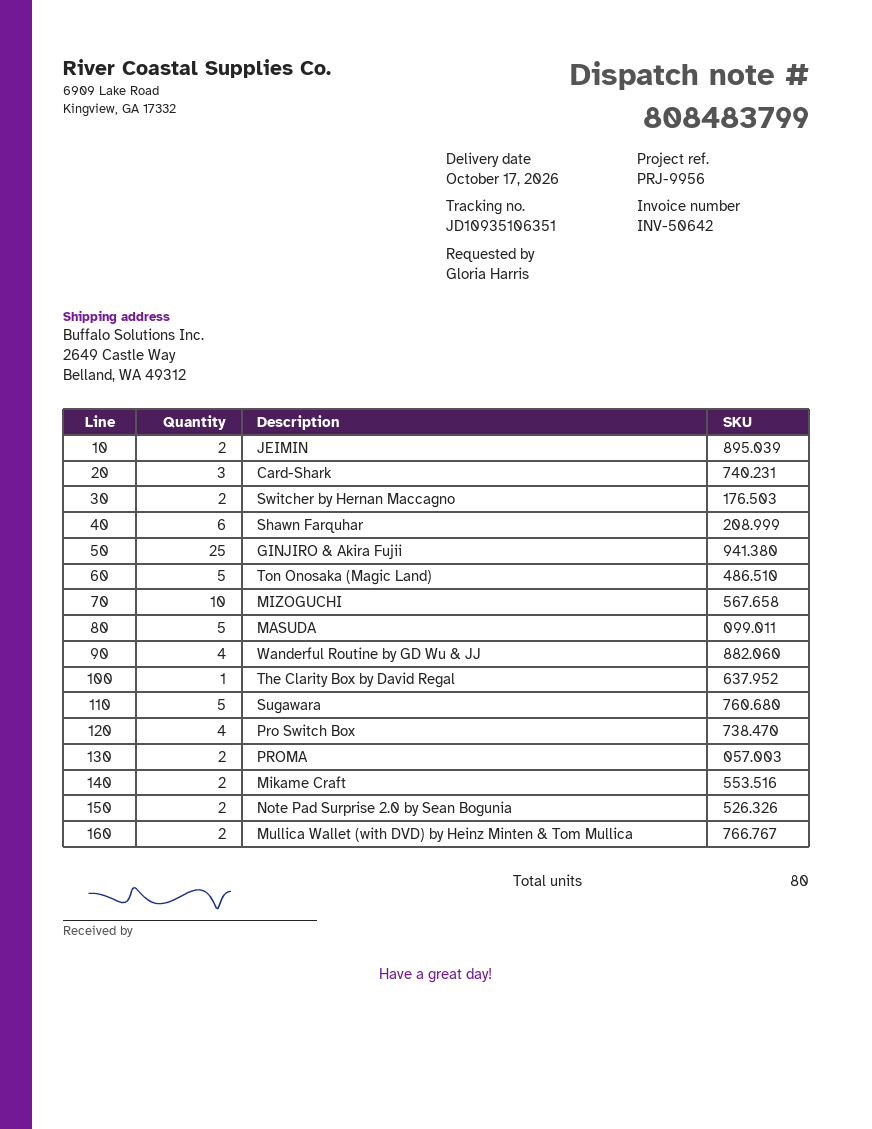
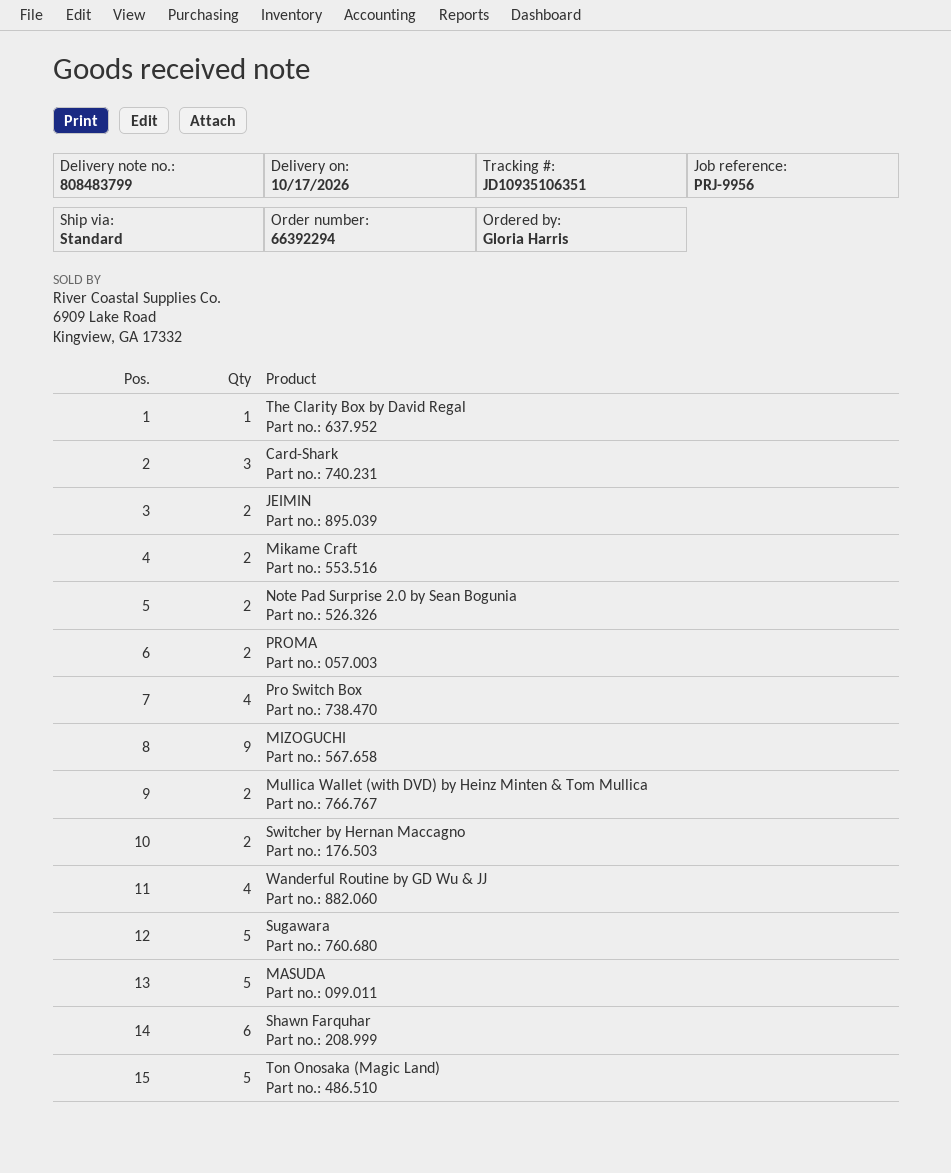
GINJIRO & Akira Fujii: 25 -> none
MIZOGUCHI: 10 -> 9

